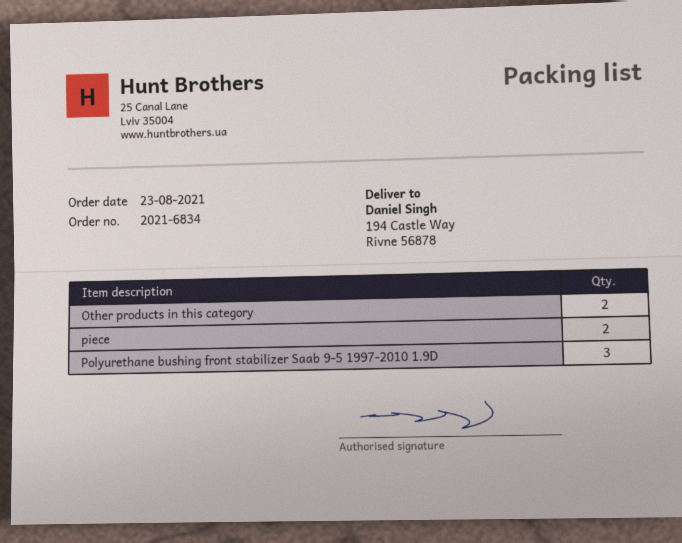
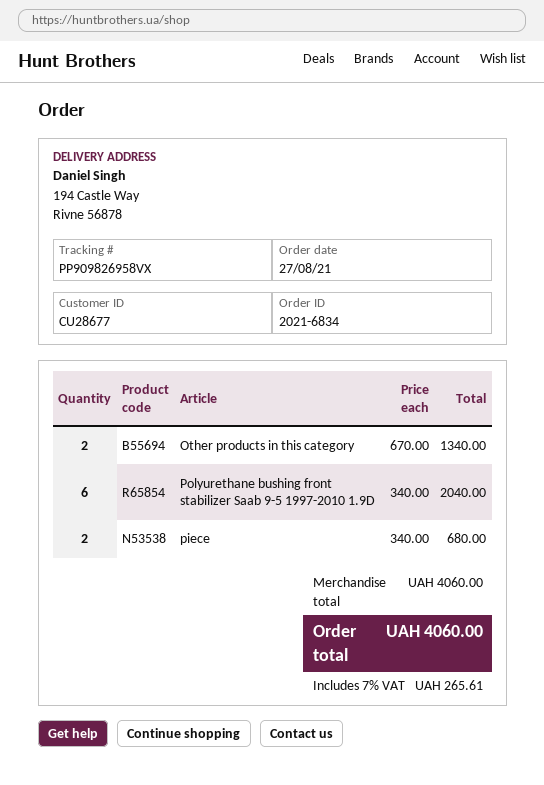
order date: 2021-08-23 -> 2021-08-27
Polyurethane bushing front stabilizer Saab 9-5 1997-2010 1.9D: 3 -> 6

